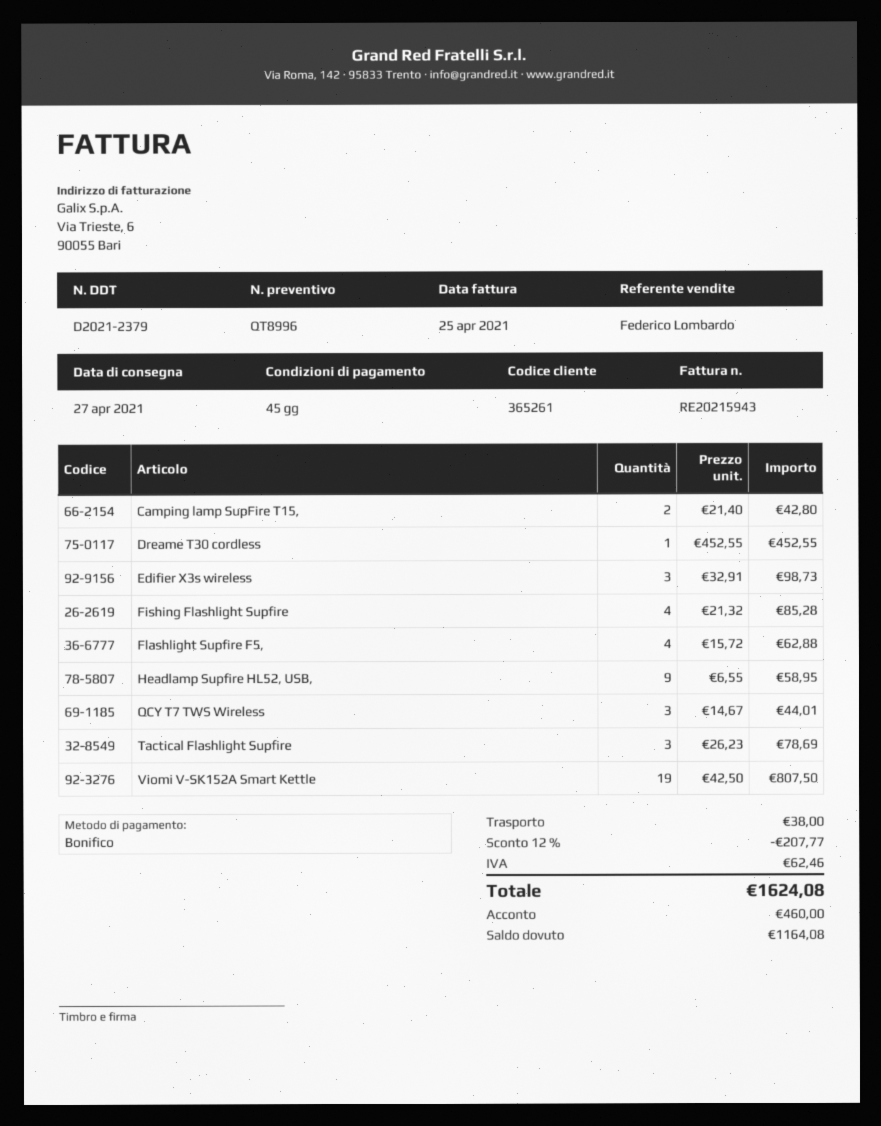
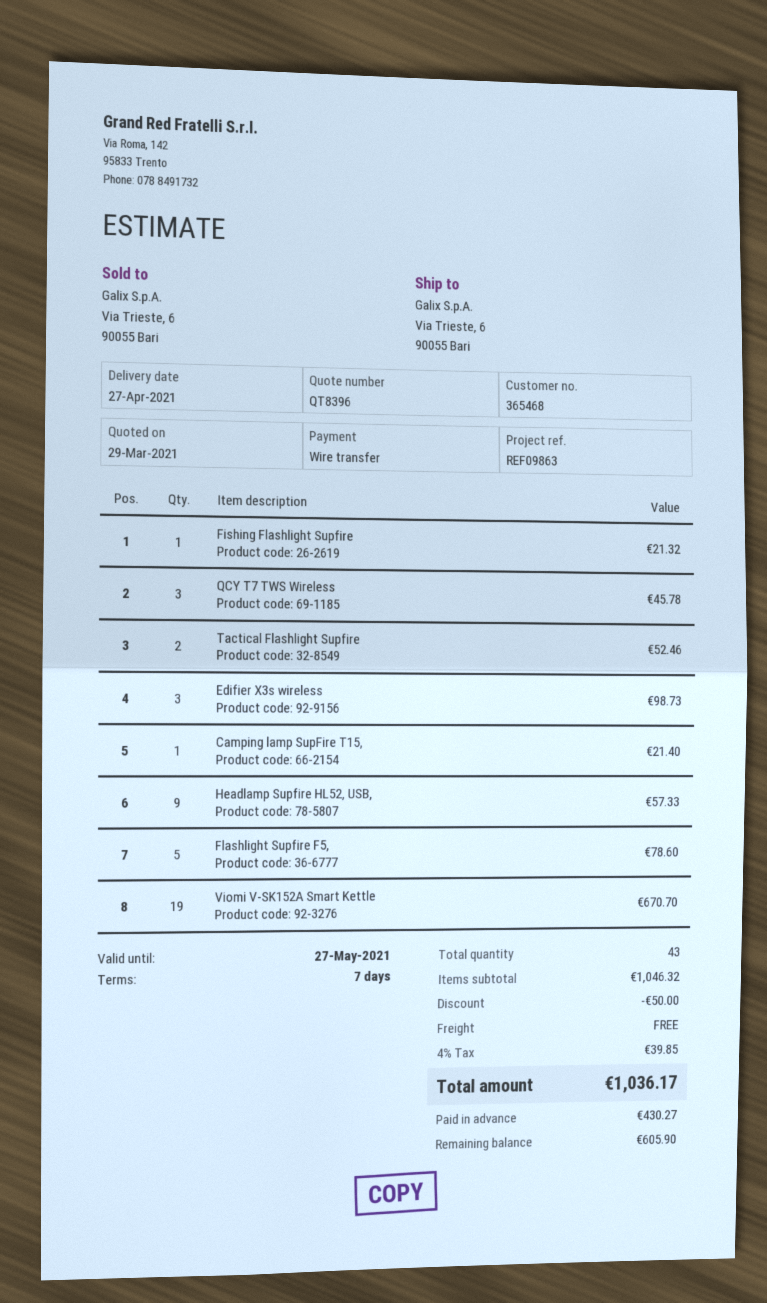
quote number: QT8996 -> QT8396
payment terms: 45 days -> 7 days
customer number: 365261 -> 365468
Camping lamp SupFire T15,: 2 for 42.80 -> 1 for 21.40
Dreame T30 cordless: 1 for 452.55 -> none
Fishing Flashlight Supfire: 4 for 85.28 -> 1 for 21.32
Flashlight Supfire F5,: 4 for 62.88 -> 5 for 78.60
Headlamp Supfire HL52, USB,: 9 for 58.95 -> 9 for 57.33
QCY T7 TWS Wireless: 3 for 44.01 -> 3 for 45.78
Tactical Flashlight Supfire: 3 for 78.69 -> 2 for 52.46
Viomi V-SK152A Smart Kettle: 19 for 807.50 -> 19 for 670.70
discount: 207.77 -> 50.00
shipping: 38.00 -> 0.00
tax: 62.46 -> 39.85
total: 1624.08 -> 1036.17
deposit: 460.00 -> 430.27
balance: 1164.08 -> 605.90

